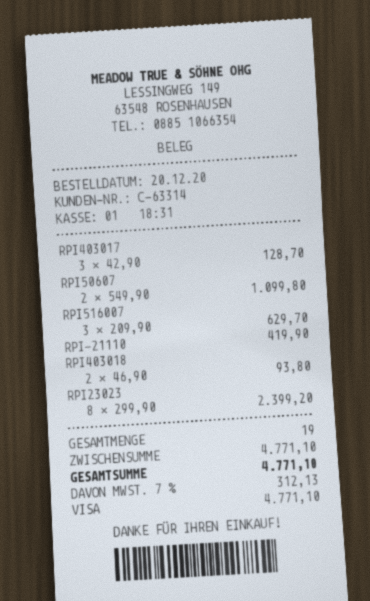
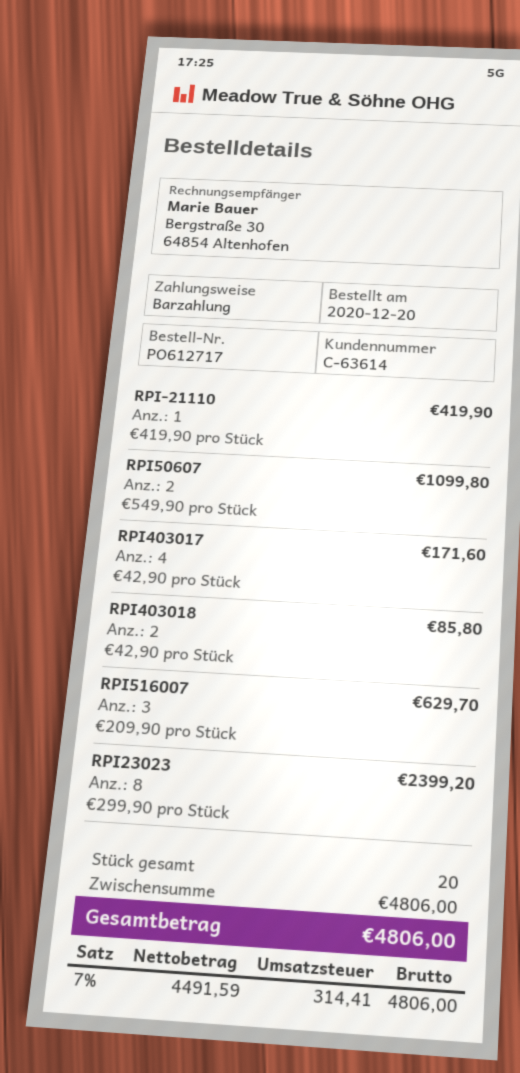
customer number: C-63314 -> C-63614
payment method: Visa -> cash
RPI403017: 3 x 42.90 = 128.70 -> 4 x 42.90 = 171.60
RPI403018: 2 x 46.90 = 93.80 -> 2 x 42.90 = 85.80
total quantity: 19 -> 20
subtotal: 4771.10 -> 4806.00
tax: 7% = 312.13 -> 7% = 314.41
total: 4771.10 -> 4806.00

